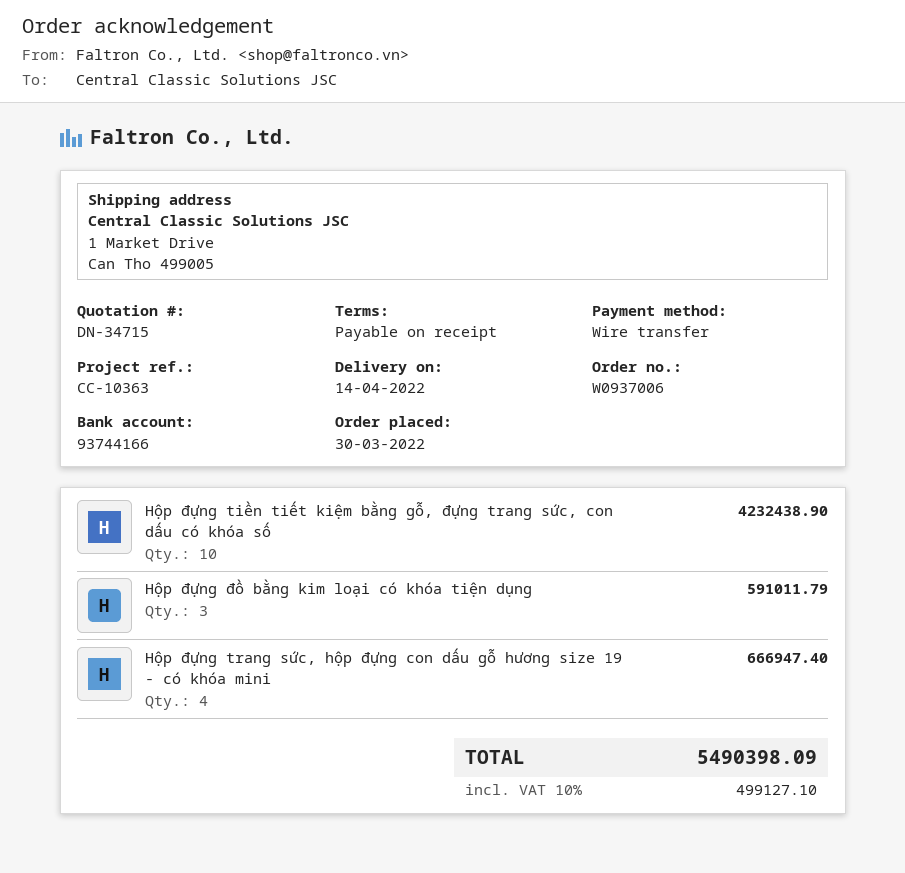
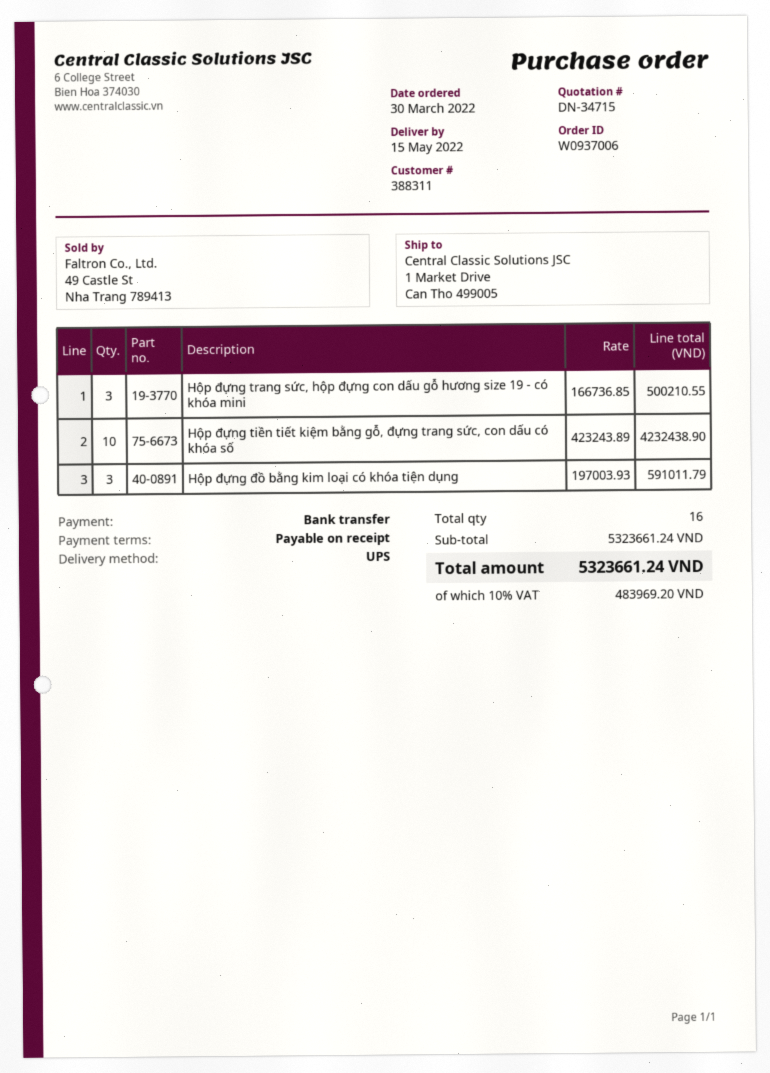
delivery date: 2022-04-14 -> 2022-05-15
Hộp đựng trang sức, hộp đựng con dấu gỗ hương size 19 - có khóa mini: 4 for 666947.40 -> 3 for 500210.55
tax: 10% = 499127.10 -> 10% = 483969.20
total: 5490398.09 -> 5323661.24

